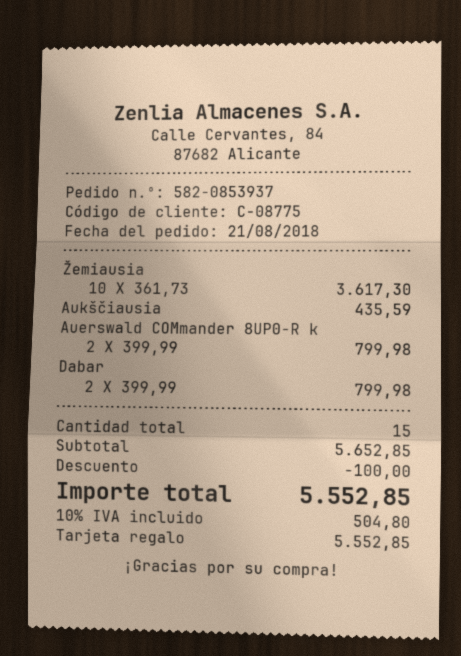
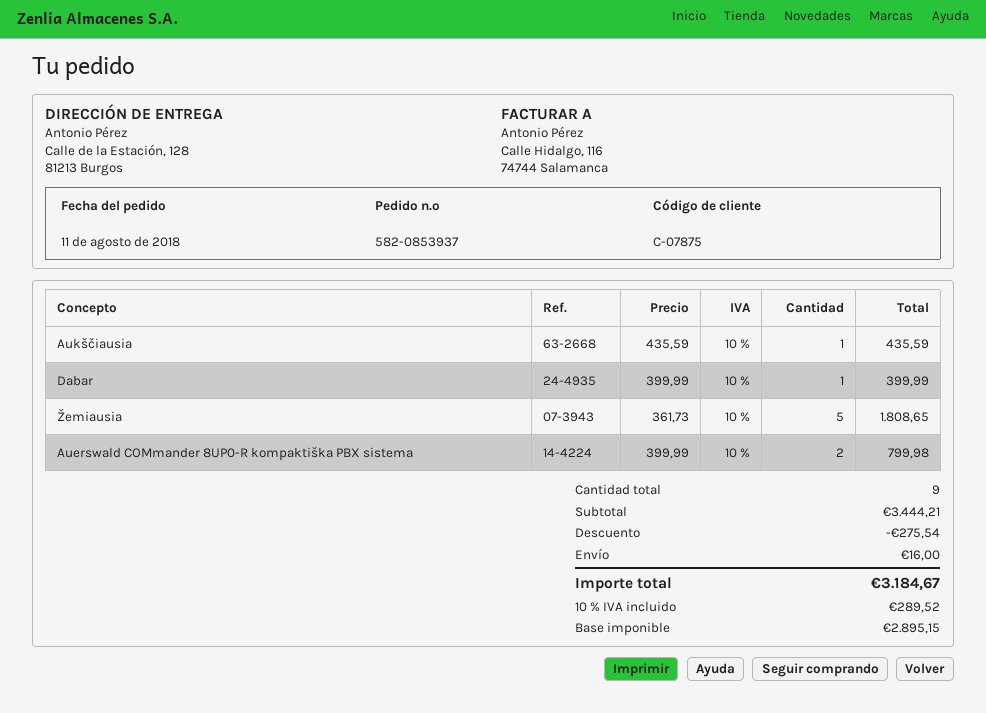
order date: 2018-08-21 -> 2018-08-11
customer number: C-08775 -> C-07875
Žemiausia: 10 x 361.73 = 3617.30 -> 5 x 361.73 = 1808.65
Dabar: 2 x 399.99 = 799.98 -> 1 x 399.99 = 399.99
total quantity: 15 -> 9
subtotal: 5652.85 -> 3444.21
discount: 100.00 -> 275.54
shipping: none -> 16.00
tax: 10% = 504.80 -> 10% = 289.52
total: 5552.85 -> 3184.67

